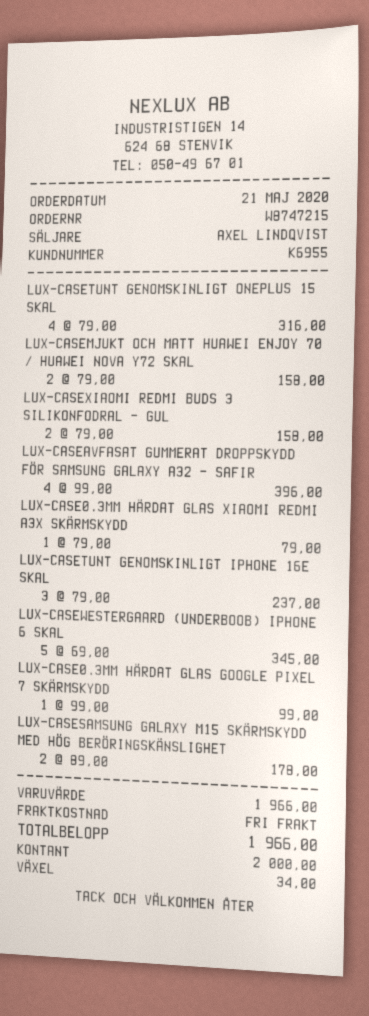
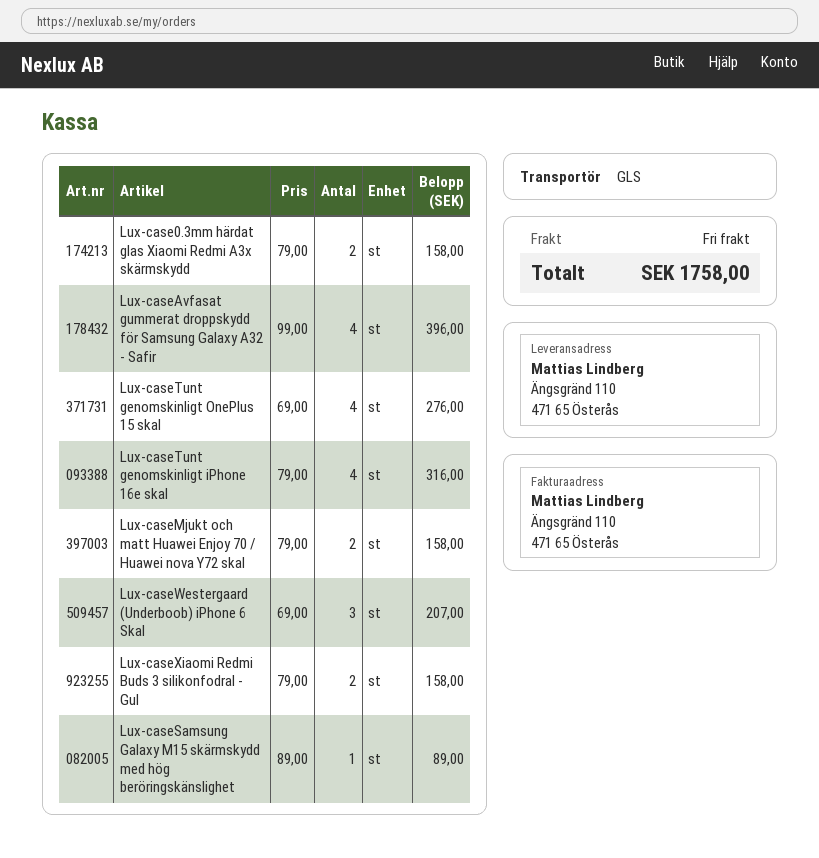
LUX-CASETUNT GENOMSKINLIGT ONEPLUS 15 SKAL: 4 x 79.00 = 316.00 -> 4 x 69.00 = 276.00
LUX-CASE0.3MM HÄRDAT GLAS XIAOMI REDMI A3X SKÄRMSKYDD: 1 x 79.00 = 79.00 -> 2 x 79.00 = 158.00
LUX-CASETUNT GENOMSKINLIGT IPHONE 16E SKAL: 3 x 79.00 = 237.00 -> 4 x 79.00 = 316.00
LUX-CASEWESTERGAARD (UNDERBOOB) IPHONE 6 SKAL: 5 x 69.00 = 345.00 -> 3 x 69.00 = 207.00
LUX-CASE0.3MM HÄRDAT GLAS GOOGLE PIXEL 7 SKÄRMSKYDD: 1 x 99.00 = 99.00 -> none
LUX-CASESAMSUNG GALAXY M15 SKÄRMSKYDD MED HÖG BERÖRINGSKÄNSLIGHET: 2 x 89.00 = 178.00 -> 1 x 89.00 = 89.00
total: 1966.00 -> 1758.00

